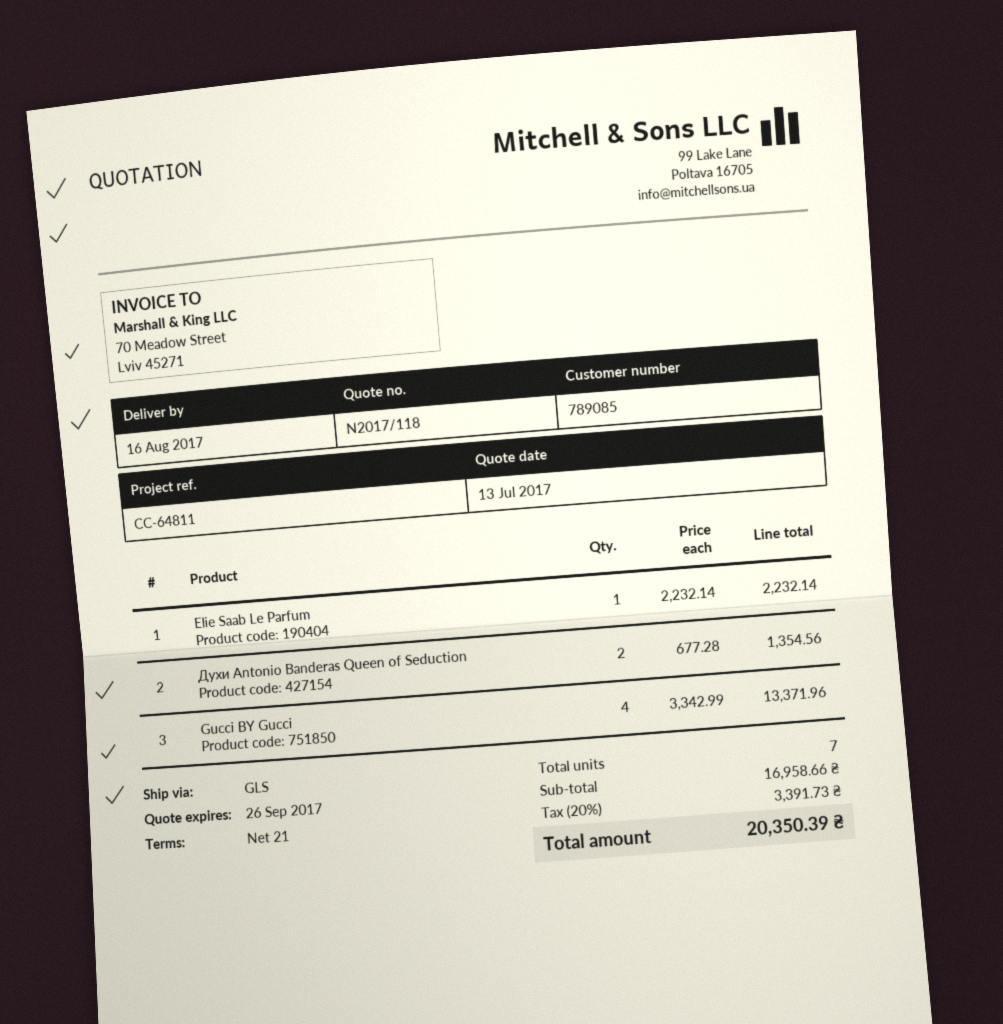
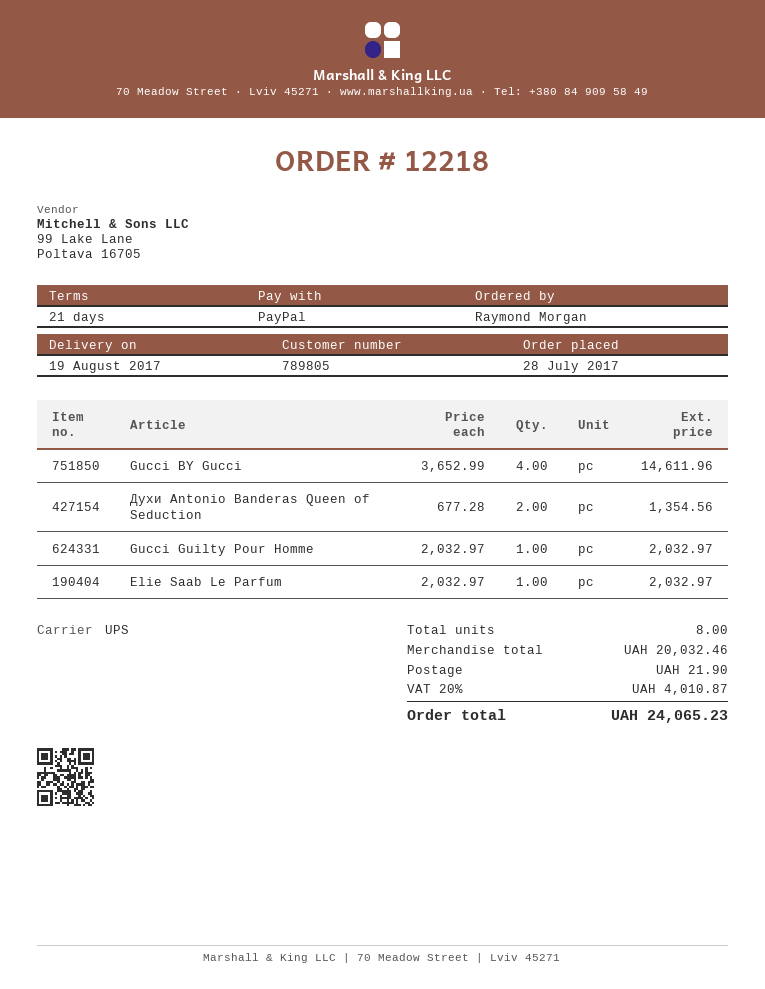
delivery date: 2017-08-16 -> 2017-08-19
customer number: 789085 -> 789805
shipping method: GLS -> UPS
Elie Saab Le Parfum: 1 x 2232.14 = 2232.14 -> 1 x 2032.97 = 2032.97
Gucci BY Gucci: 4 x 3342.99 = 13371.96 -> 4 x 3652.99 = 14611.96
Gucci Guilty Pour Homme: none -> 1 x 2032.97 = 2032.97
total quantity: 7 -> 8
subtotal: 16958.66 -> 20032.46
shipping: none -> 21.90
tax: 20% = 3391.73 -> 20% = 4010.87
total: 20350.39 -> 24065.23

